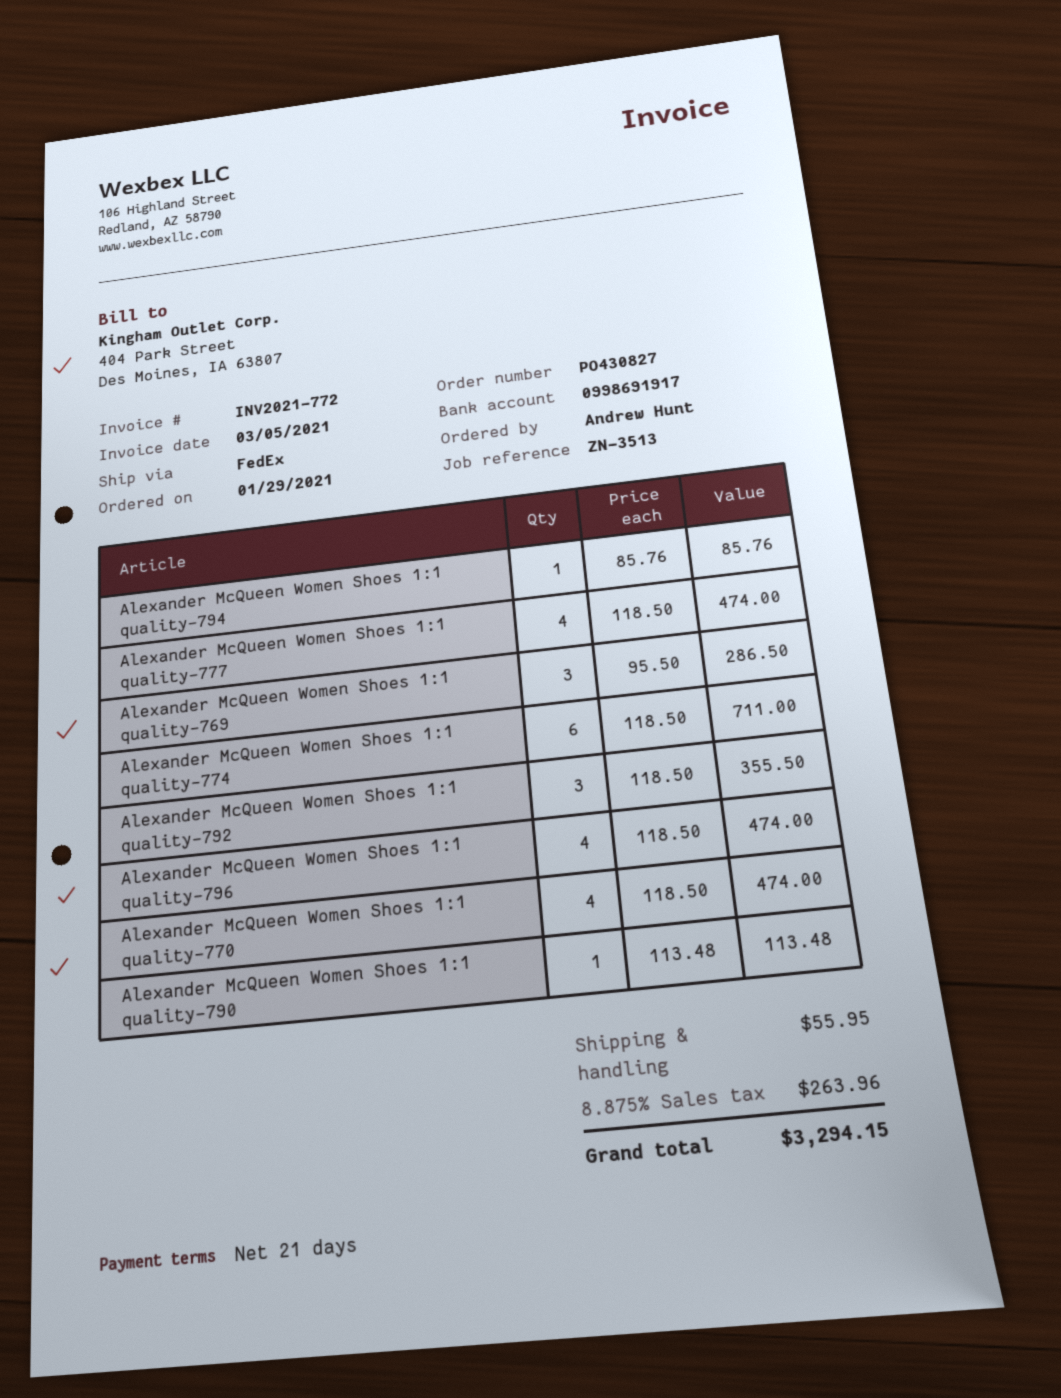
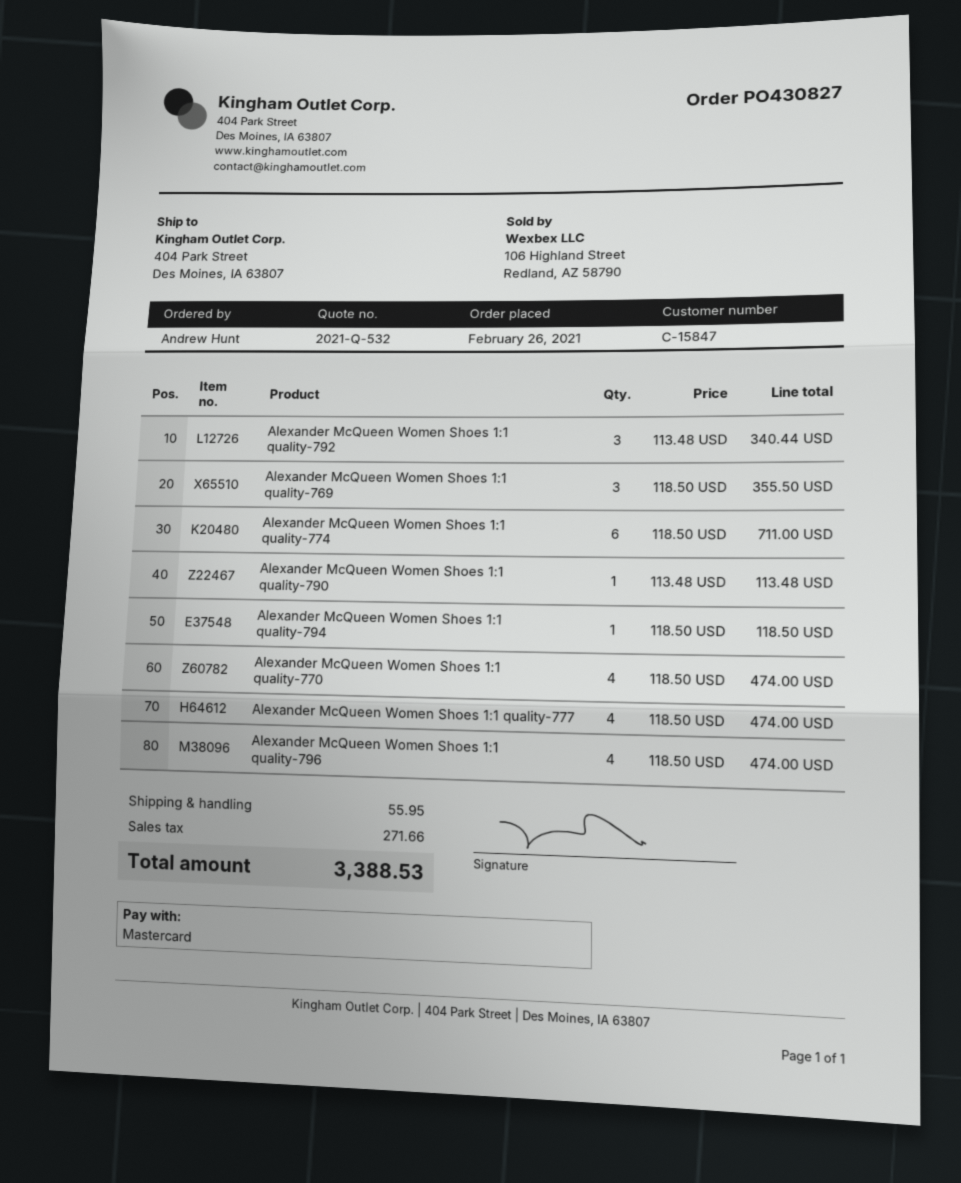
order date: 2021-01-29 -> 2021-02-26
Alexander McQueen Women Shoes 1:1 quality-794: 1 x 85.76 = 85.76 -> 1 x 118.50 = 118.50
Alexander McQueen Women Shoes 1:1 quality-769: 3 x 95.50 = 286.50 -> 3 x 118.50 = 355.50
Alexander McQueen Women Shoes 1:1 quality-792: 3 x 118.50 = 355.50 -> 3 x 113.48 = 340.44
tax: 263.96 -> 271.66
total: 3294.15 -> 3388.53

